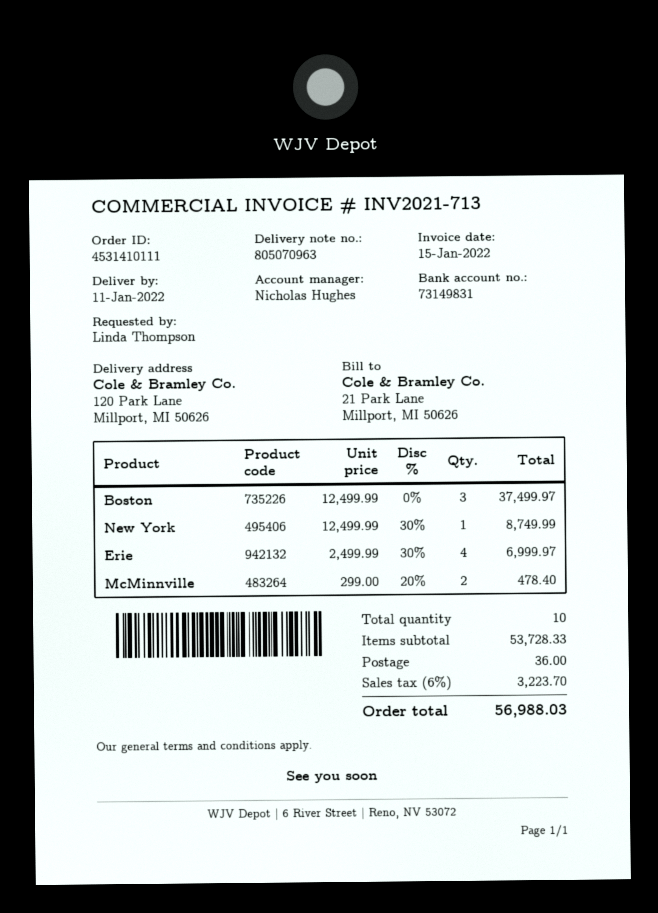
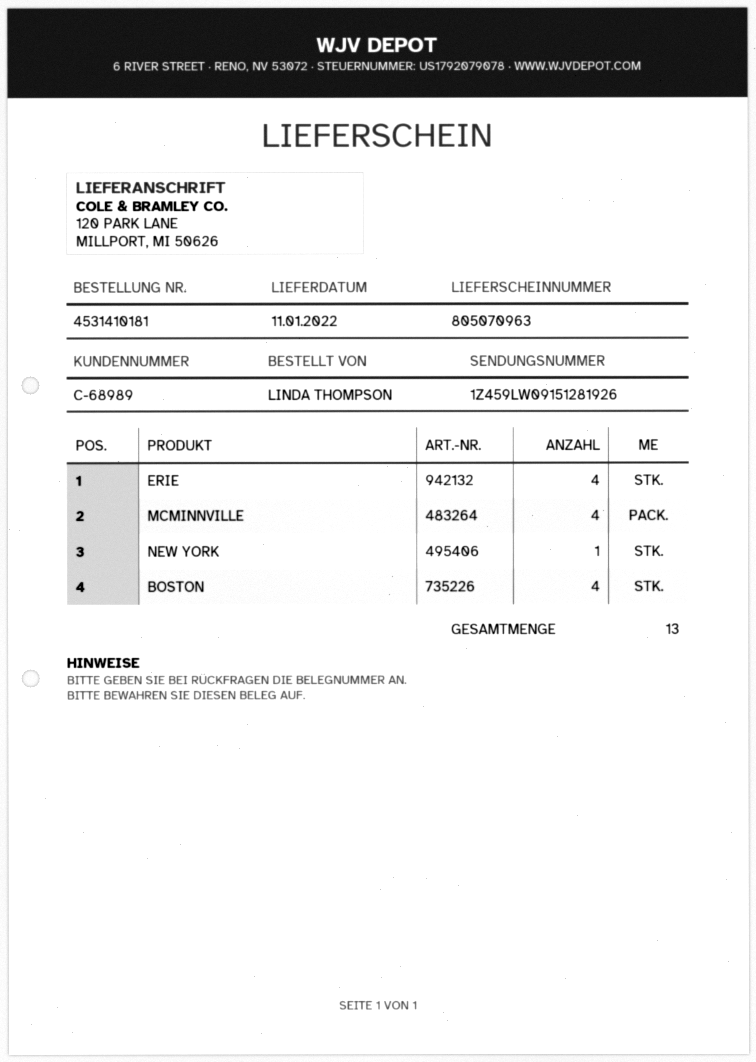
order number: 4531410111 -> 4531410181
Boston: 3 -> 4
McMinnville: 2 -> 4
total quantity: 10 -> 13

